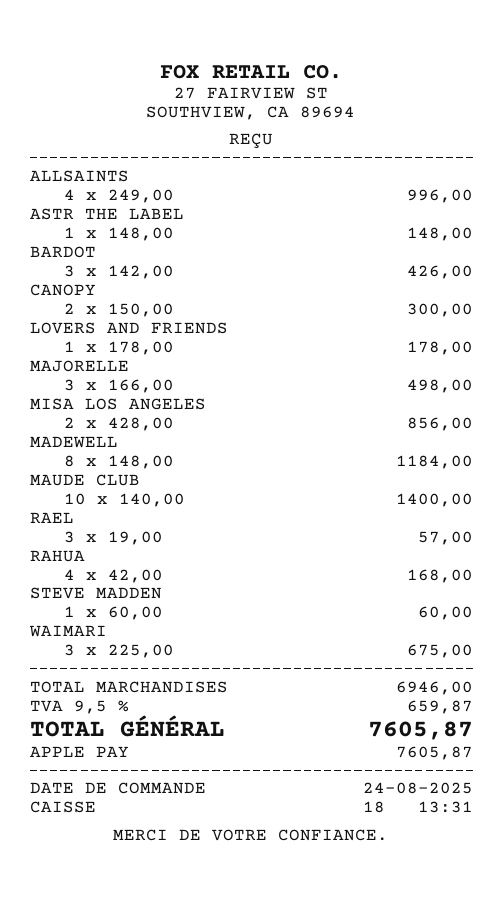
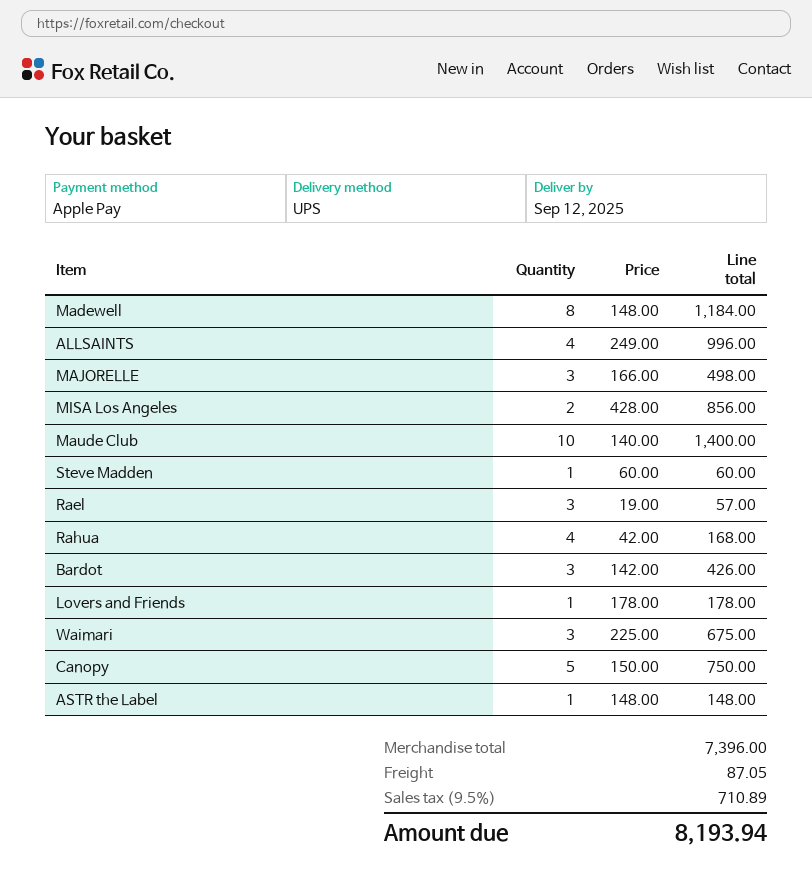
CANOPY: 2 x 150.00 = 300.00 -> 5 x 150.00 = 750.00
subtotal: 6946.00 -> 7396.00
shipping: none -> 87.05
tax: 9.5% = 659.87 -> 9.5% = 710.89
total: 7605.87 -> 8193.94

